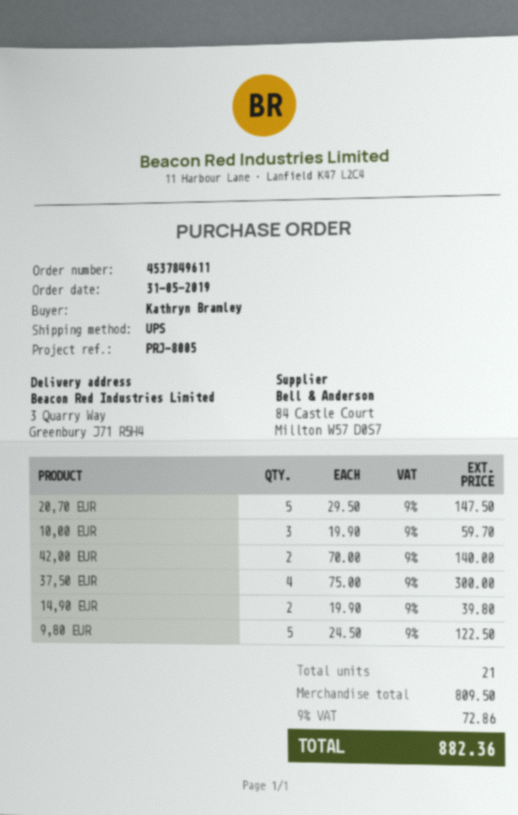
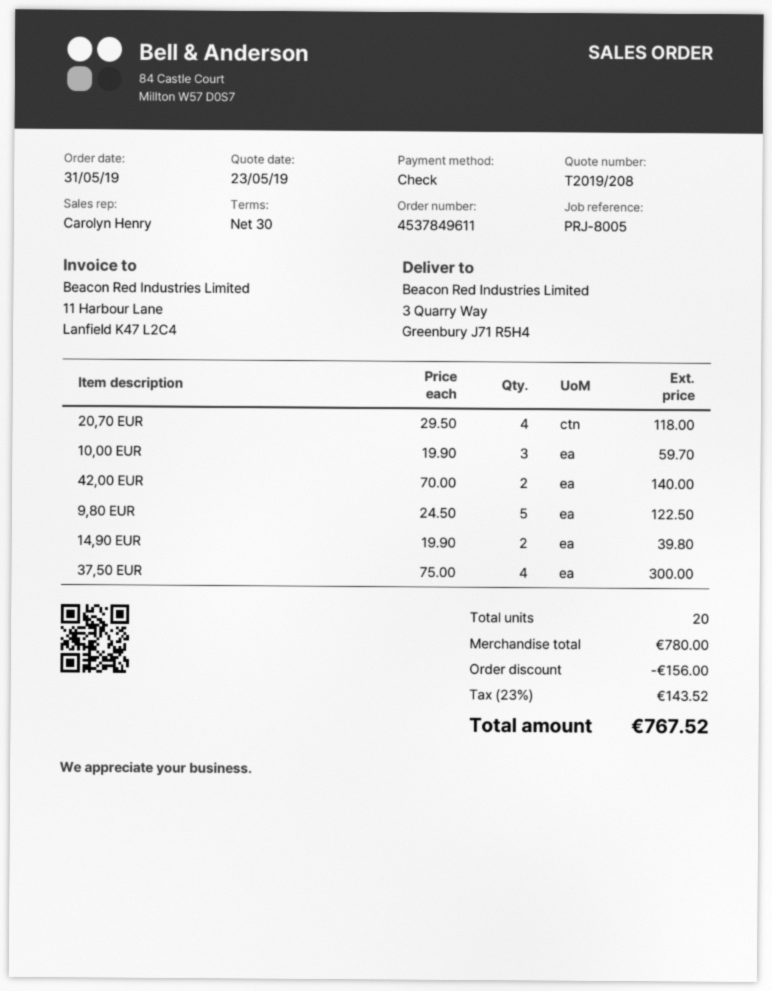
20,70 EUR: 5 x 29.50 = 147.50 -> 4 x 29.50 = 118.00
total quantity: 21 -> 20
subtotal: 809.50 -> 780.00
discount: none -> 156.00
tax: 9% = 72.86 -> 23% = 143.52
total: 882.36 -> 767.52

